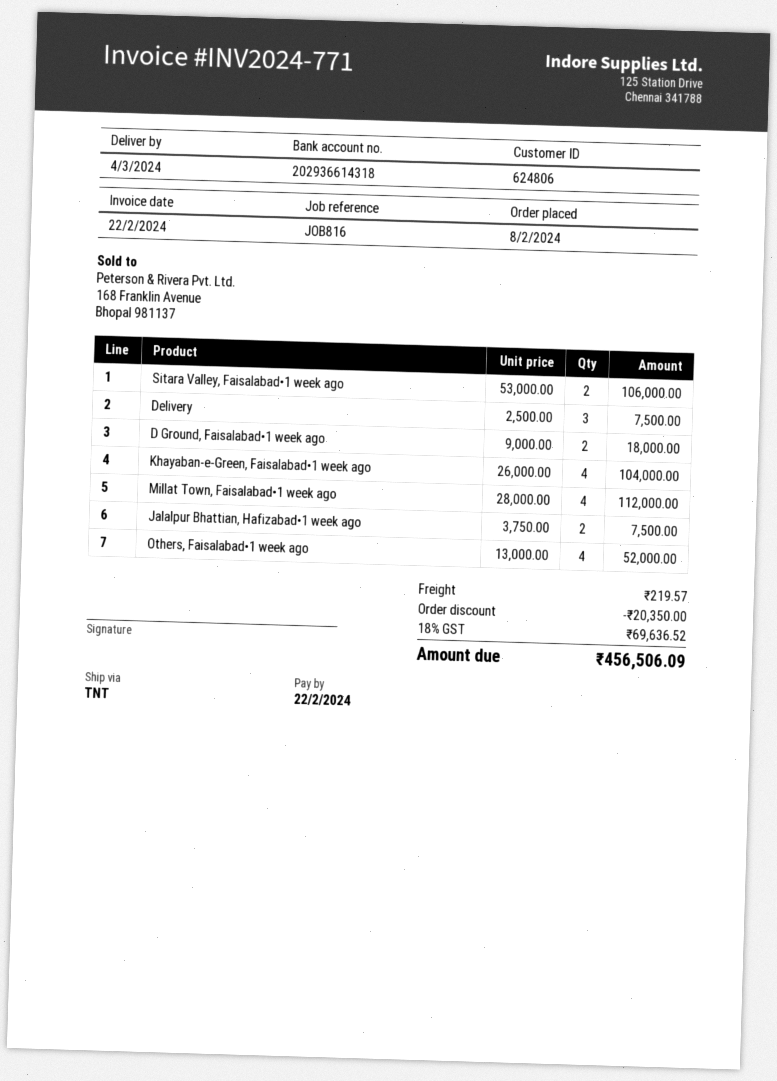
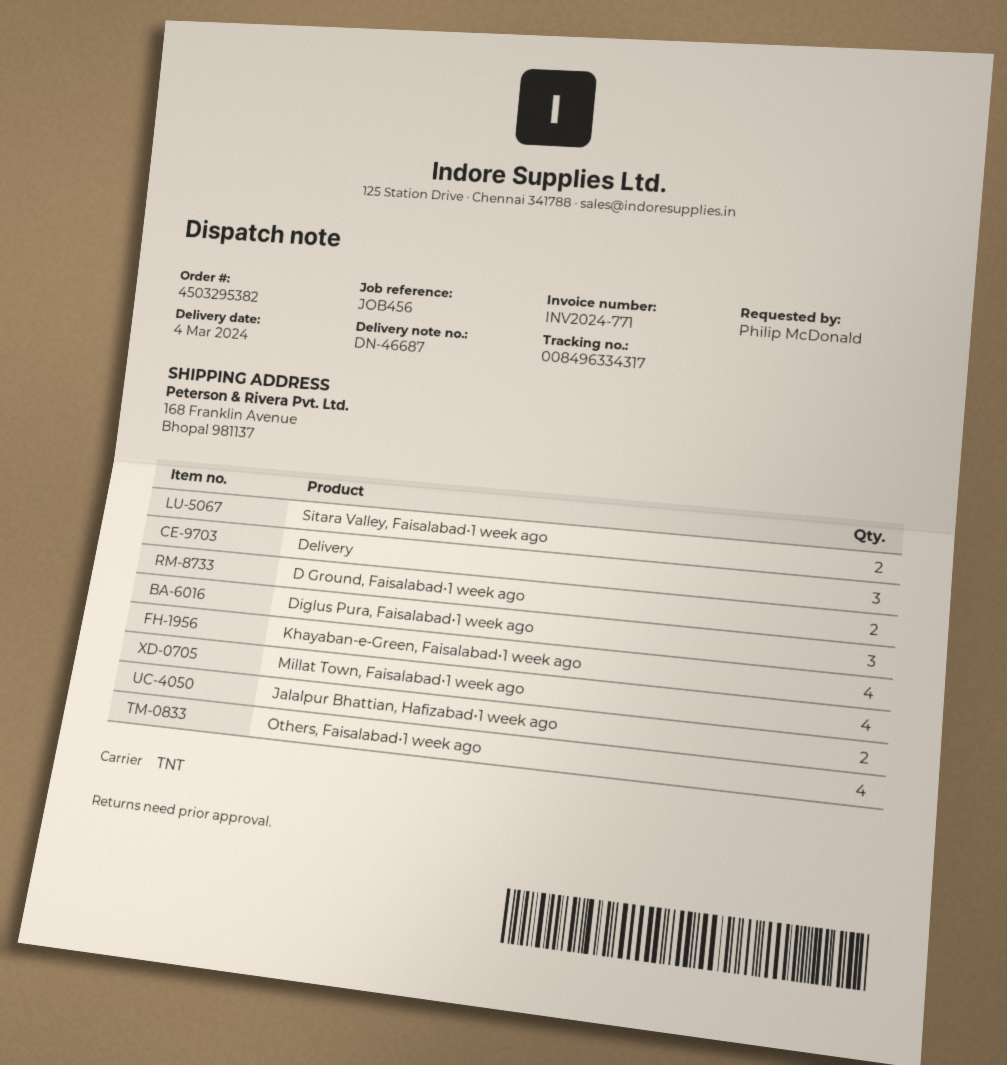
reference: JOB816 -> JOB456
Diglus Pura, Faisalabad•1 week ago: none -> 3

